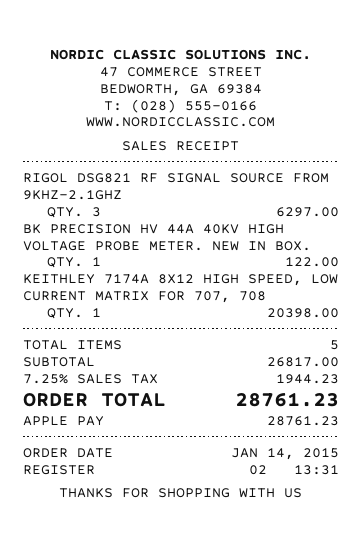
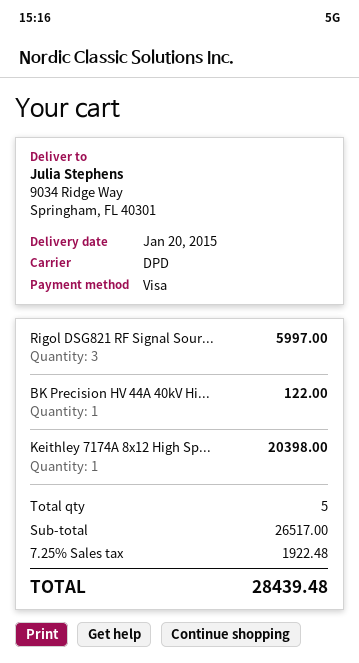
payment method: Apple Pay -> Visa
RIGOL DSG821 RF SIGNAL SOURCE FROM 9KHZ-2.1GHZ: 3 for 6297.00 -> 3 for 5997.00
subtotal: 26817.00 -> 26517.00
tax: 7.25% = 1944.23 -> 7.25% = 1922.48
total: 28761.23 -> 28439.48

